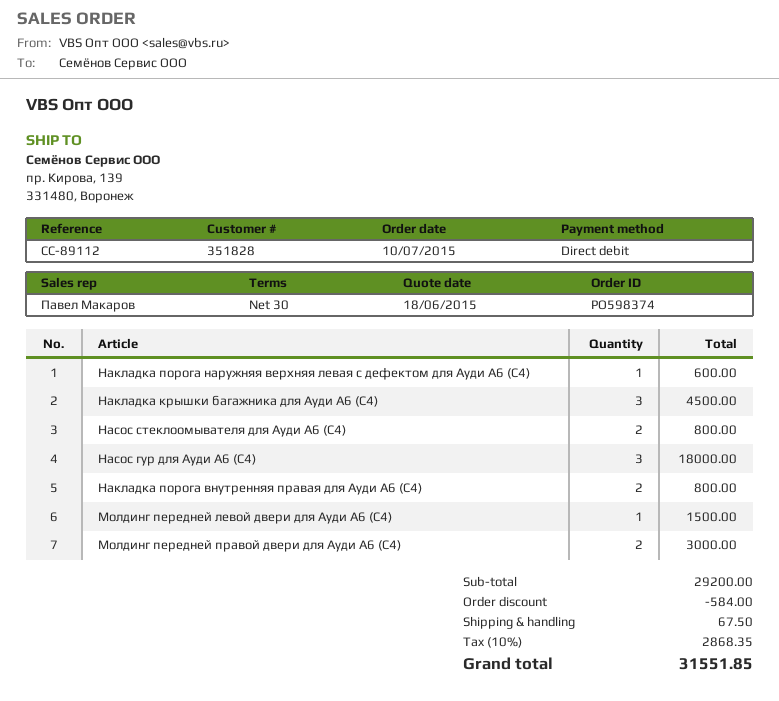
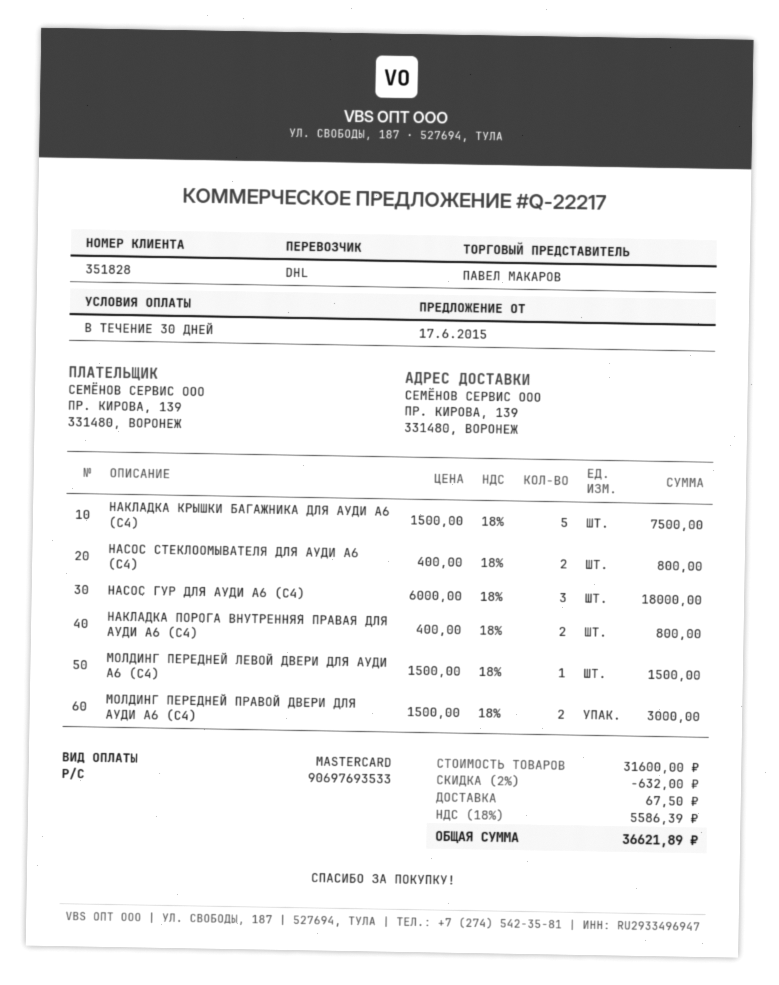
quote date: 2015-06-18 -> 2015-06-17
payment method: direct debit -> Mastercard
Накладка порога наружняя верхняя левая с дефектом для Ауди А6 (C4): 1 for 600.00 -> none
Накладка крышки багажника для Ауди А6 (C4): 3 for 4500.00 -> 5 for 7500.00
subtotal: 29200.00 -> 31600.00
discount: 584.00 -> 632.00
tax: 10% = 2868.35 -> 18% = 5586.39
total: 31551.85 -> 36621.89

